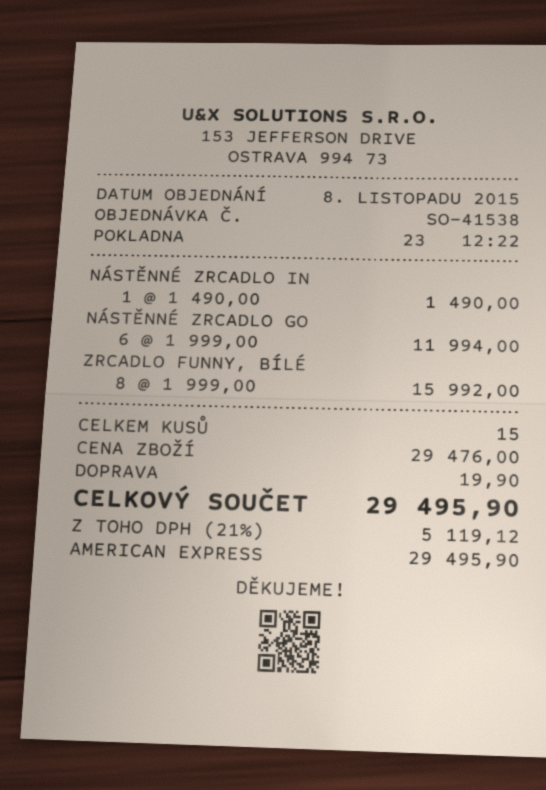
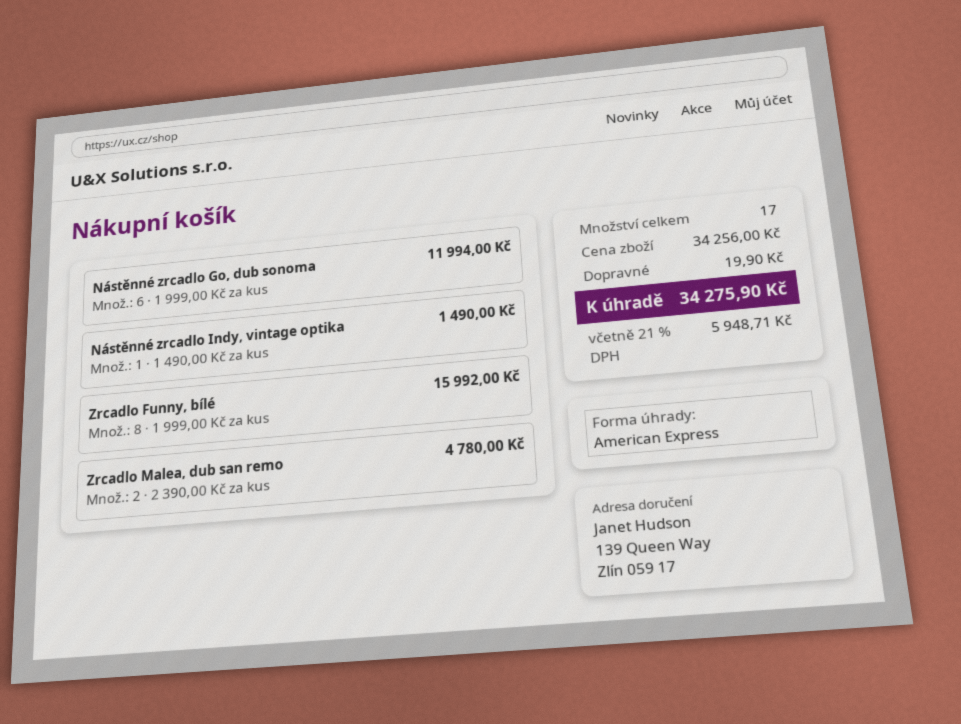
Zrcadlo Malea, dub san remo: none -> 2 x 2390.00 = 4780.00
total quantity: 15 -> 17
subtotal: 29476.00 -> 34256.00
tax: 21% = 5119.12 -> 21% = 5948.71
total: 29495.90 -> 34275.90

